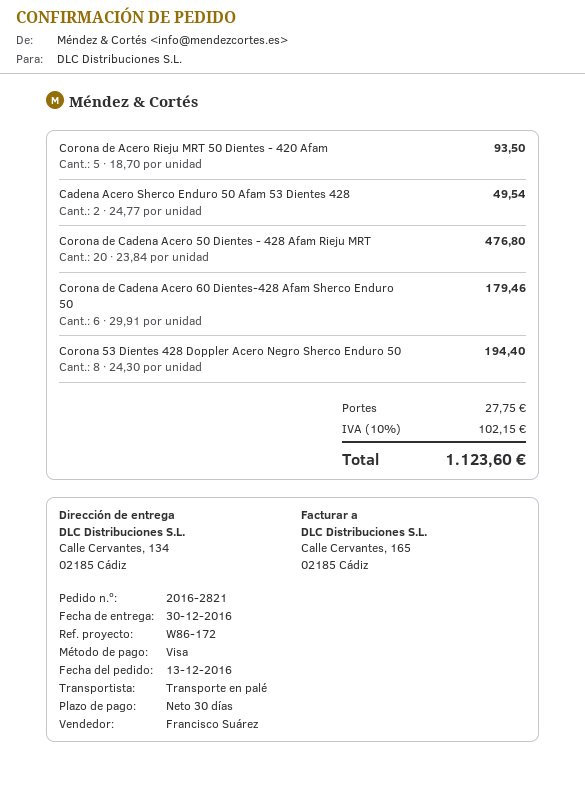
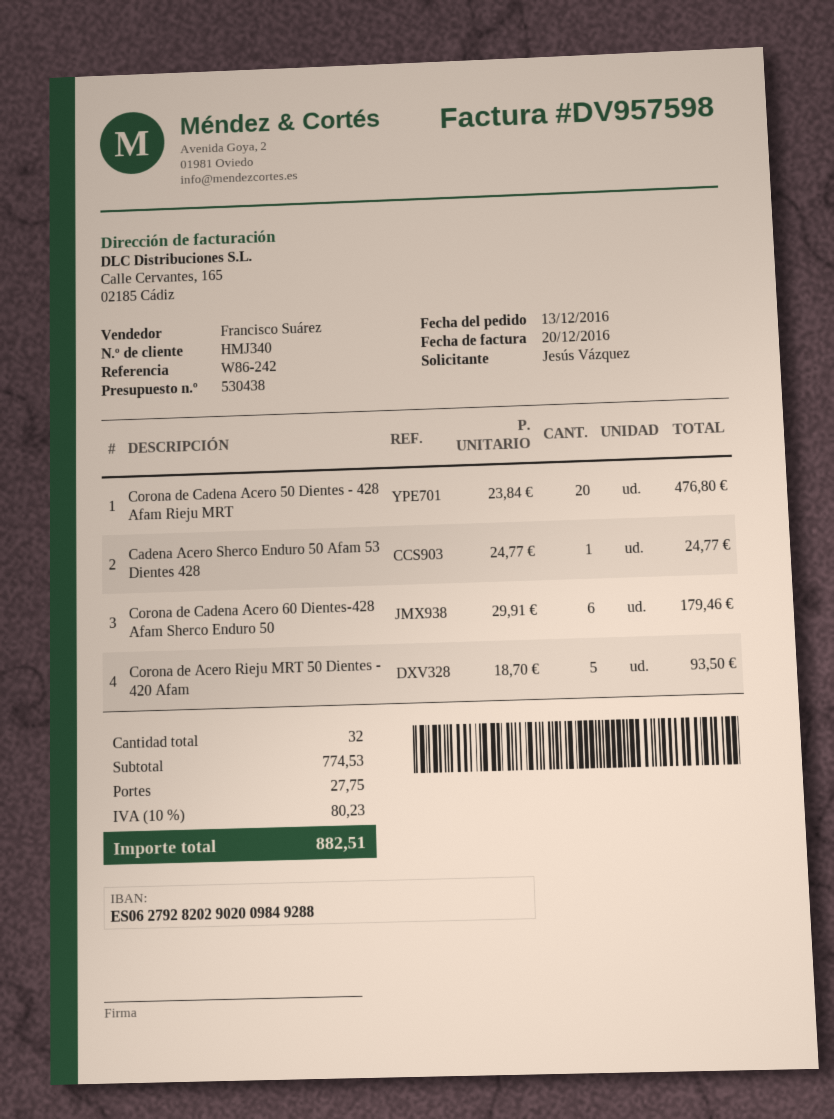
reference: W86-172 -> W86-242
Cadena Acero Sherco Enduro 50 Afam 53 Dientes 428: 2 x 24.77 = 49.54 -> 1 x 24.77 = 24.77
Corona 53 Dientes 428 Doppler Acero Negro Sherco Enduro 50: 8 x 24.30 = 194.40 -> none
tax: 10% = 102.15 -> 10% = 80.23
total: 1123.60 -> 882.51

